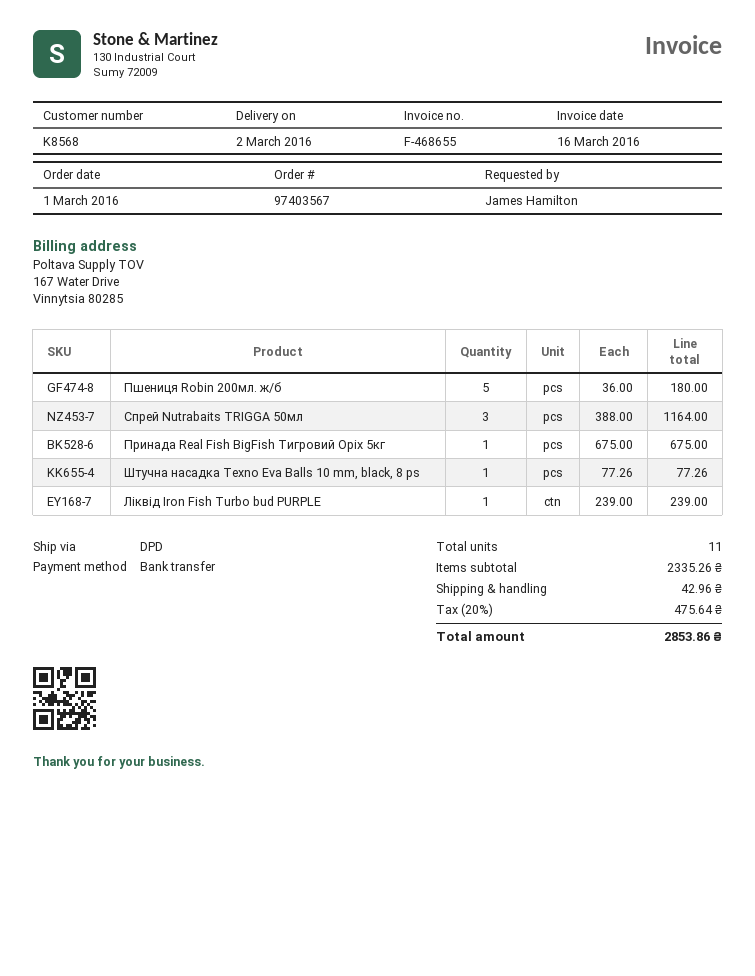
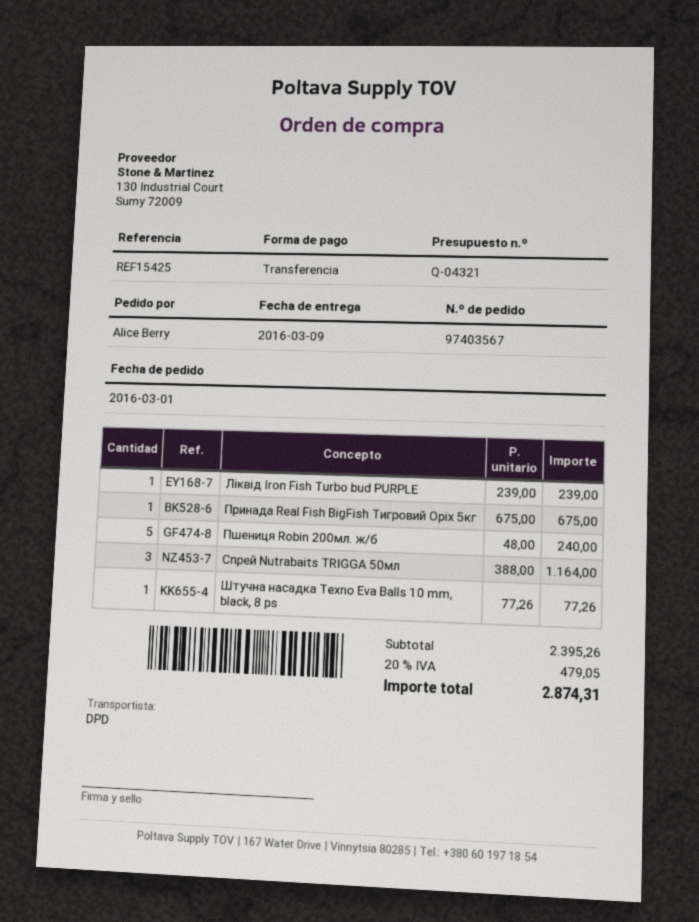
delivery date: 2016-03-02 -> 2016-03-09
ordered by: James Hamilton -> Alice Berry
Пшениця Robin 200мл. ж/б: 5 x 36.00 = 180.00 -> 5 x 48.00 = 240.00
subtotal: 2335.26 -> 2395.26
shipping: 42.96 -> none
tax: 20% = 475.64 -> 20% = 479.05
total: 2853.86 -> 2874.31

